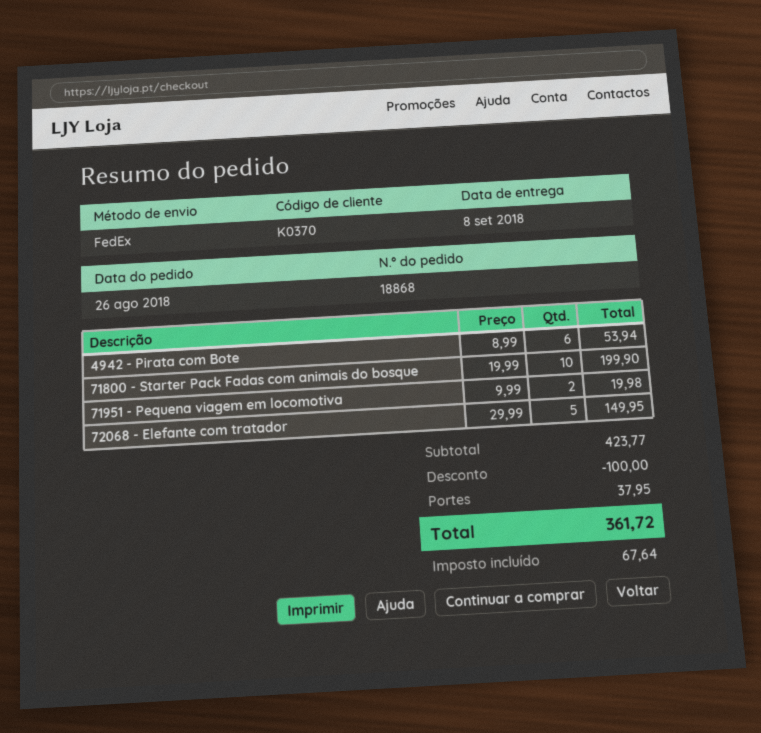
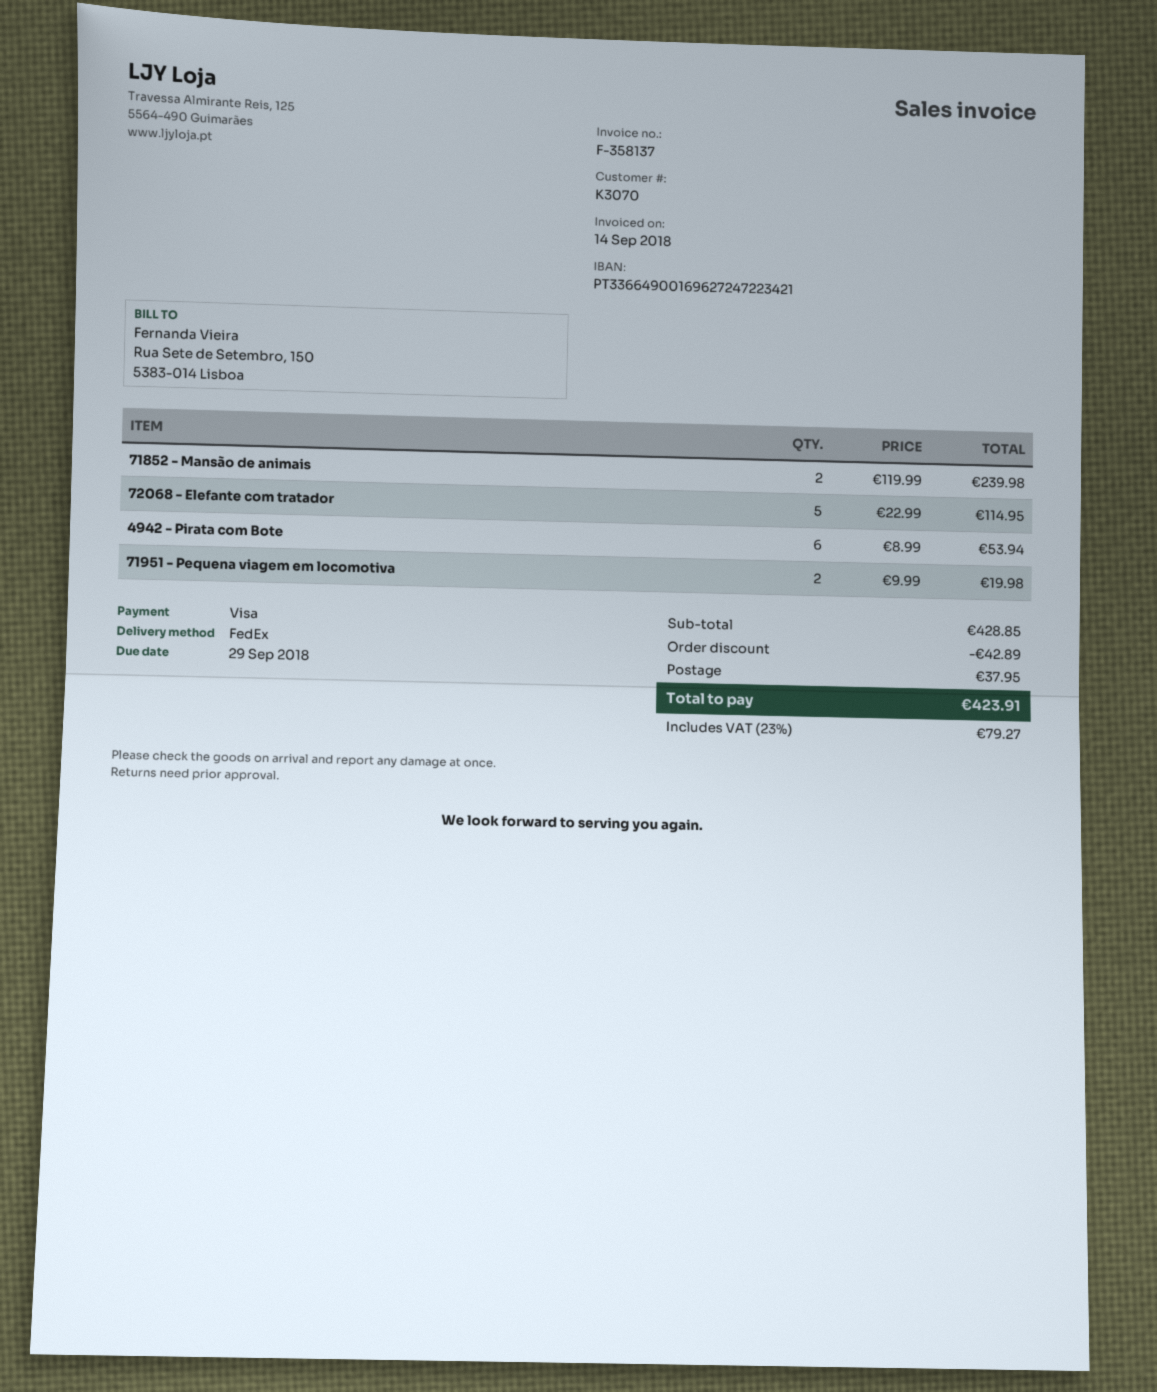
customer number: K0370 -> K3070
71800 - Starter Pack Fadas com animais do bosque: 10 x 19.99 = 199.90 -> none
72068 - Elefante com tratador: 5 x 29.99 = 149.95 -> 5 x 22.99 = 114.95
71852 - Mansão de animais: none -> 2 x 119.99 = 239.98
subtotal: 423.77 -> 428.85
discount: 100.00 -> 42.89
tax: 67.64 -> 79.27
total: 361.72 -> 423.91

